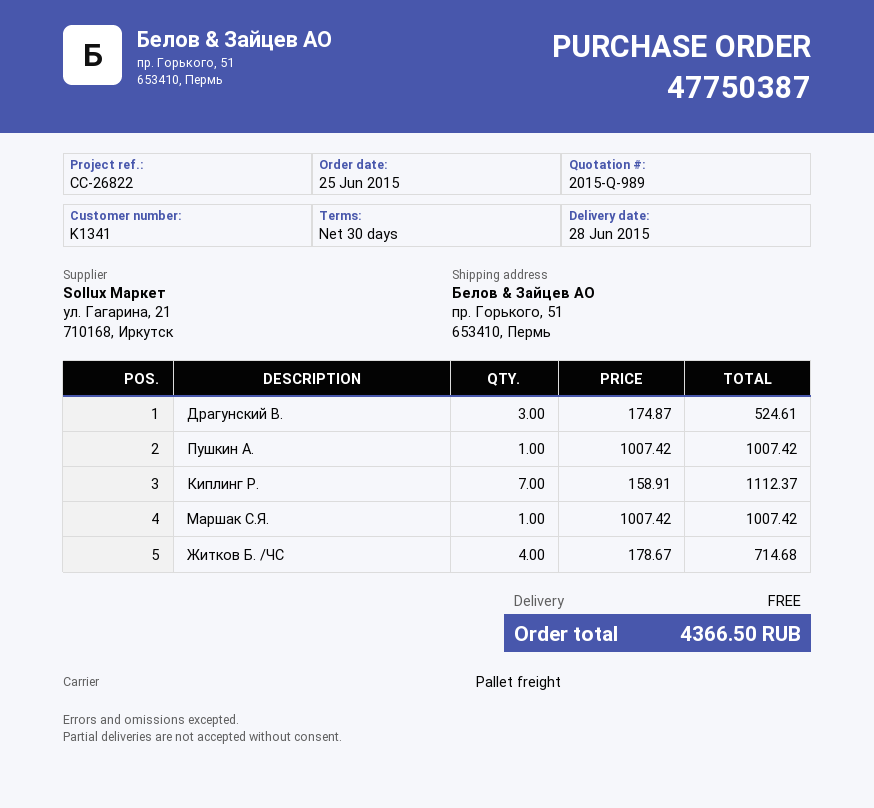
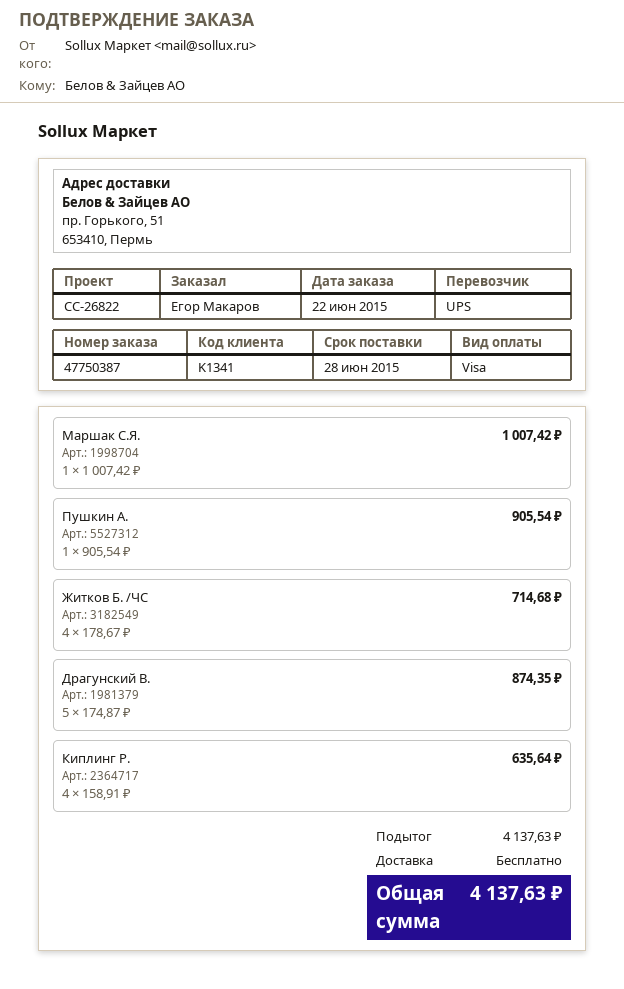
order date: 2015-06-25 -> 2015-06-22
shipping method: pallet freight -> UPS
Драгунский В.: 3 x 174.87 = 524.61 -> 5 x 174.87 = 874.35
Пушкин А.: 1 x 1007.42 = 1007.42 -> 1 x 905.54 = 905.54
Киплинг Р.: 7 x 158.91 = 1112.37 -> 4 x 158.91 = 635.64
total: 4366.50 -> 4137.63

